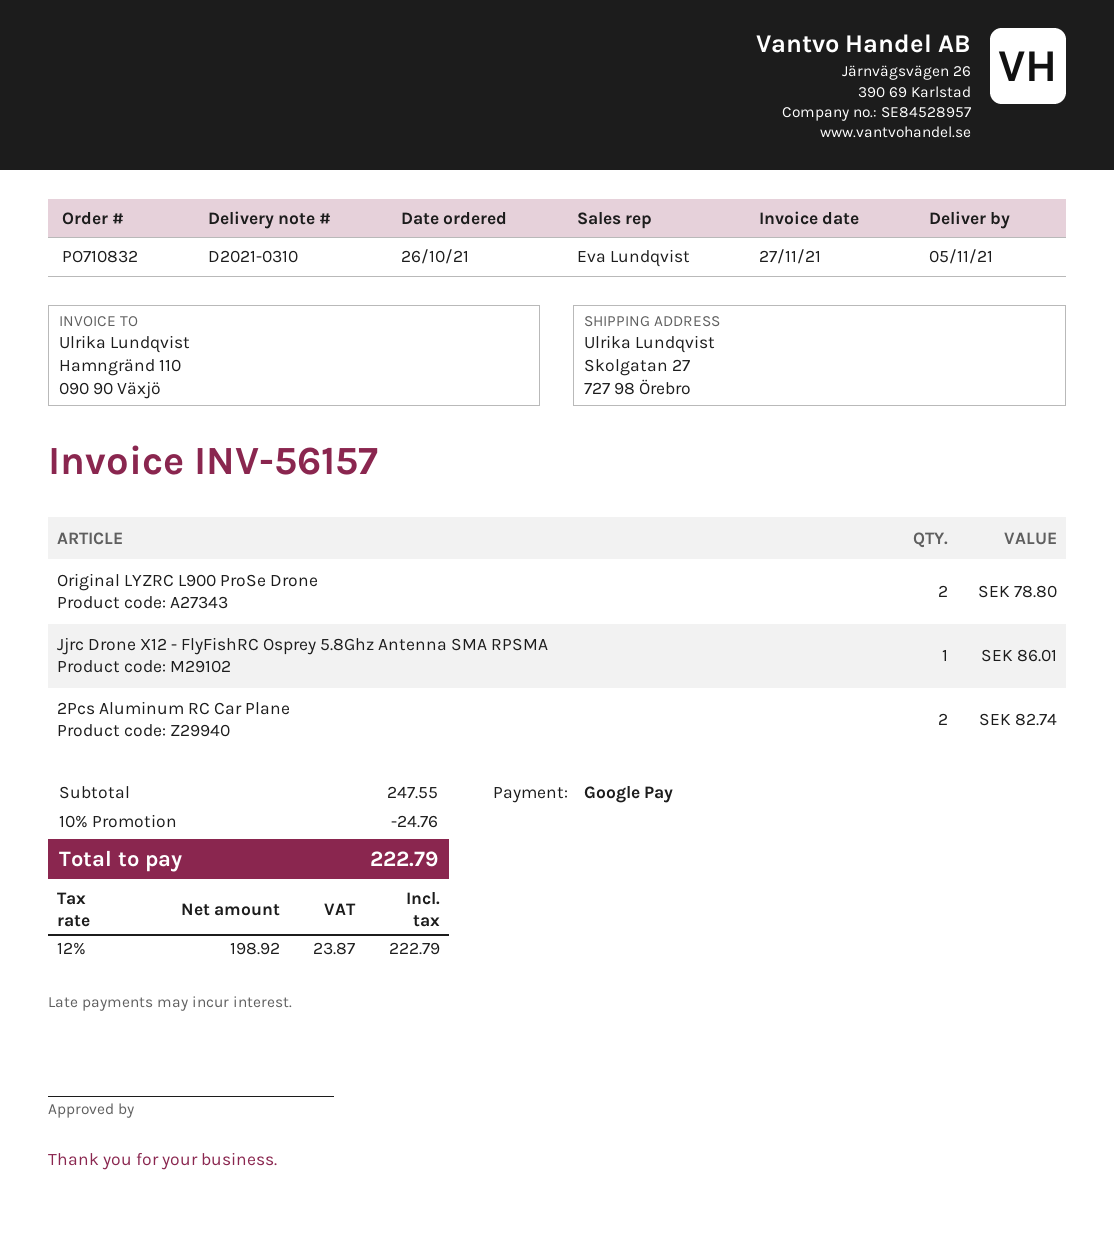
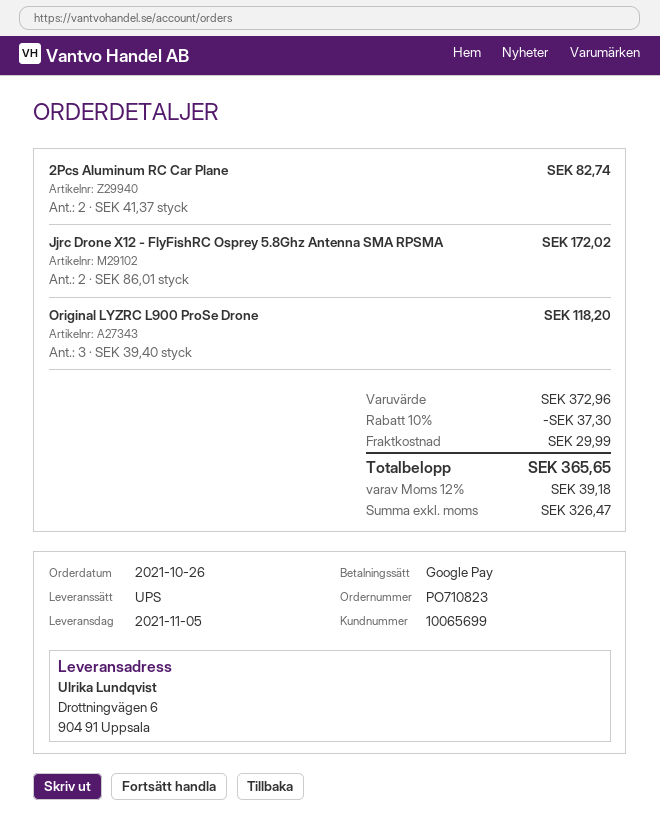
order number: PO710832 -> PO710823
ship to: Skolgatan 27, 727 98 Örebro -> Drottningvägen 6, 904 91 Uppsala
Original LYZRC L900 ProSe Drone: 2 for 78.80 -> 3 for 118.20
Jjrc Drone X12 - FlyFishRC Osprey 5.8Ghz Antenna SMA RPSMA: 1 for 86.01 -> 2 for 172.02
subtotal: 247.55 -> 372.96
discount: 10% = 24.76 -> 10% = 37.30
shipping: none -> 29.99
net: 198.92 -> 326.47
tax: 12% = 23.87 -> 12% = 39.18
total: 222.79 -> 365.65

